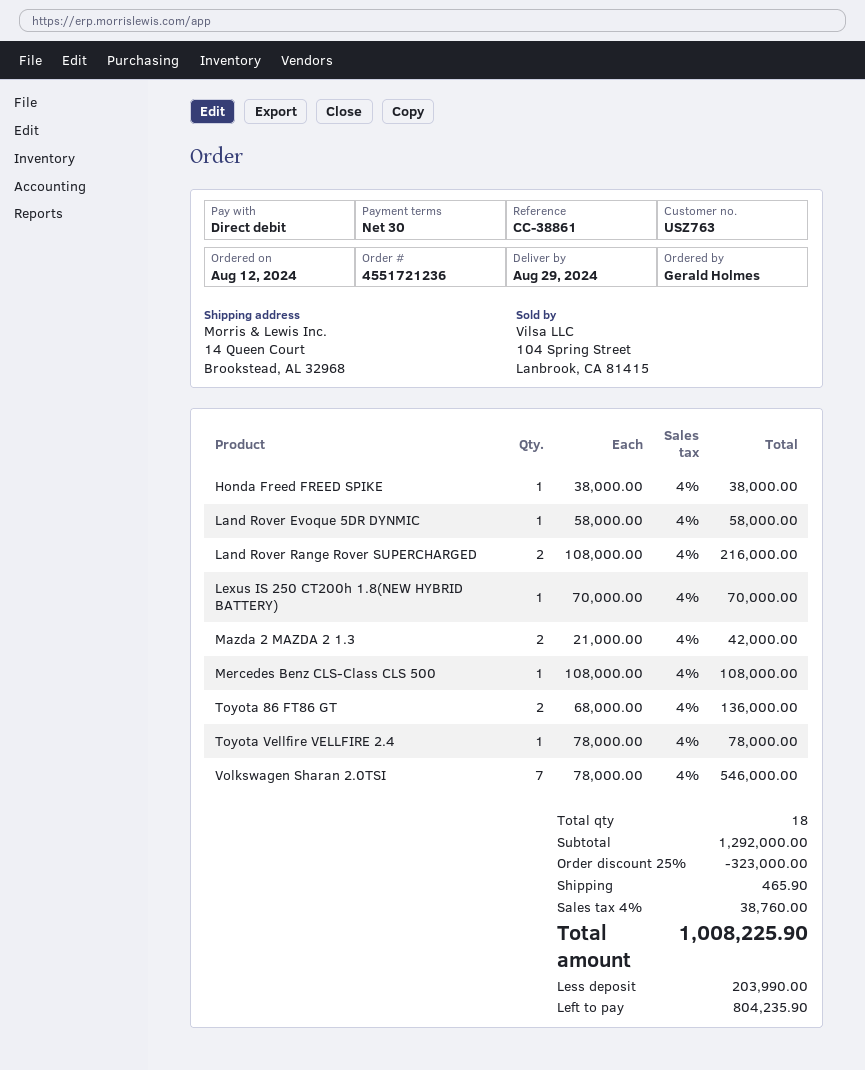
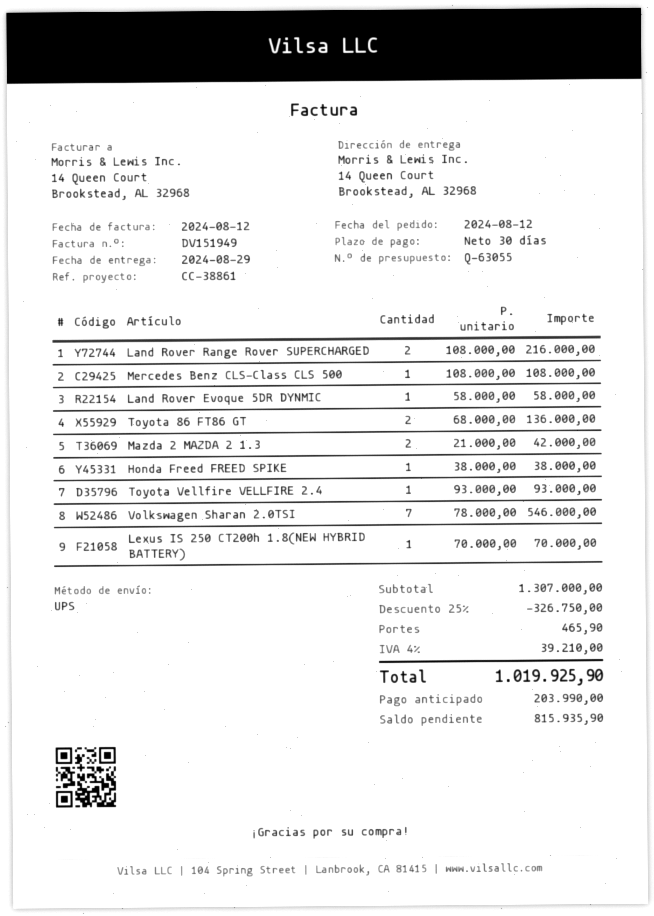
Toyota Vellfire VELLFIRE 2.4: 1 x 78000.00 = 78000.00 -> 1 x 93000.00 = 93000.00
subtotal: 1292000.00 -> 1307000.00
discount: 25% = 323000.00 -> 25% = 326750.00
tax: 4% = 38760.00 -> 4% = 39210.00
total: 1008225.90 -> 1019925.90
balance: 804235.90 -> 815935.90

